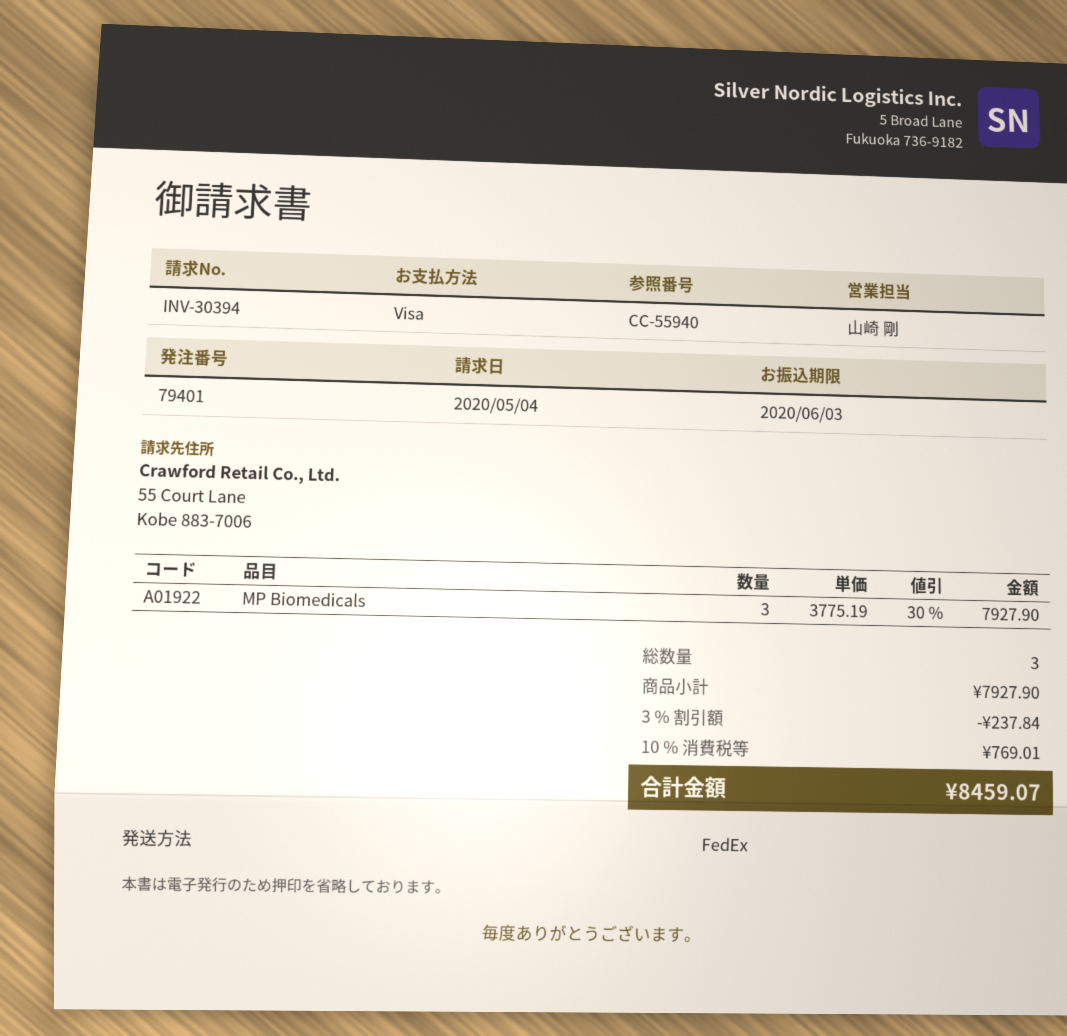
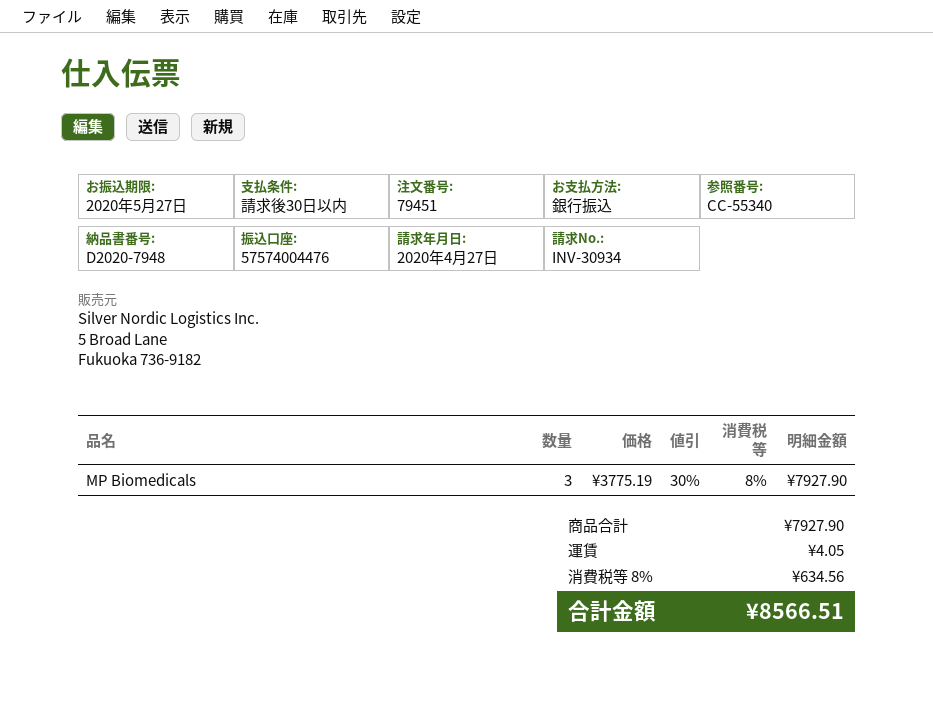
order number: 79401 -> 79451
invoice number: INV-30394 -> INV-30934
invoice date: 2020-05-04 -> 2020-04-27
due date: 2020-06-03 -> 2020-05-27
reference: CC-55940 -> CC-55340
payment method: Visa -> bank transfer
discount: 3% = 237.84 -> none
shipping: none -> 4.05
tax: 10% = 769.01 -> 8% = 634.56
total: 8459.07 -> 8566.51

